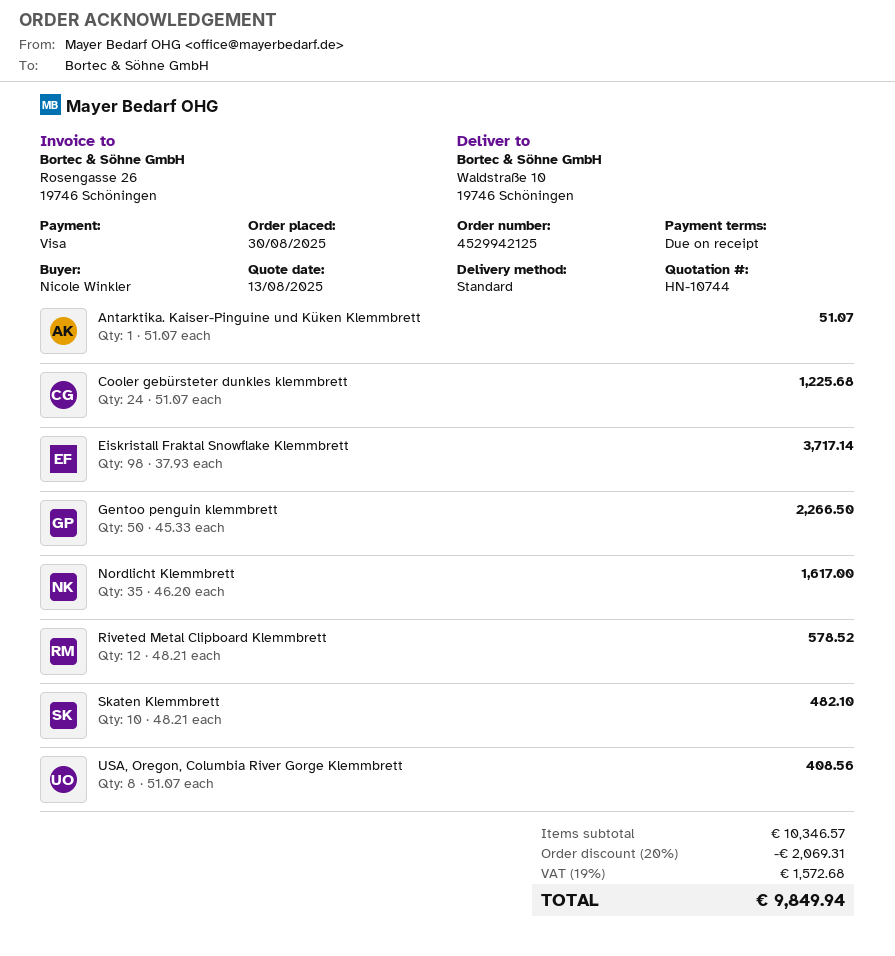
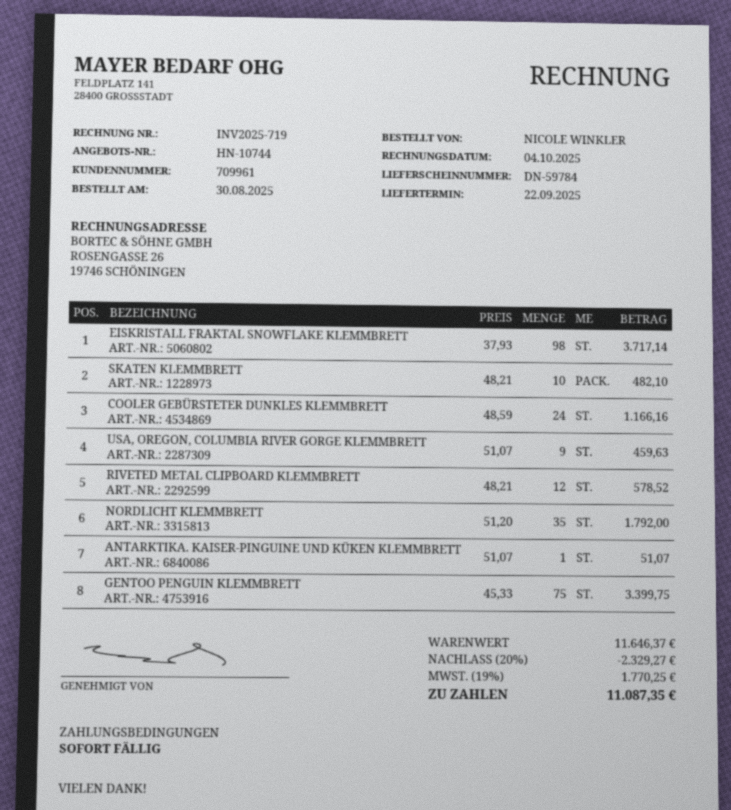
Cooler gebürsteter dunkles klemmbrett: 24 x 51.07 = 1225.68 -> 24 x 48.59 = 1166.16
Gentoo penguin klemmbrett: 50 x 45.33 = 2266.50 -> 75 x 45.33 = 3399.75
Nordlicht Klemmbrett: 35 x 46.20 = 1617.00 -> 35 x 51.20 = 1792.00
USA, Oregon, Columbia River Gorge Klemmbrett: 8 x 51.07 = 408.56 -> 9 x 51.07 = 459.63
subtotal: 10346.57 -> 11646.37
discount: 20% = 2069.31 -> 20% = 2329.27
tax: 19% = 1572.68 -> 19% = 1770.25
total: 9849.94 -> 11087.35

